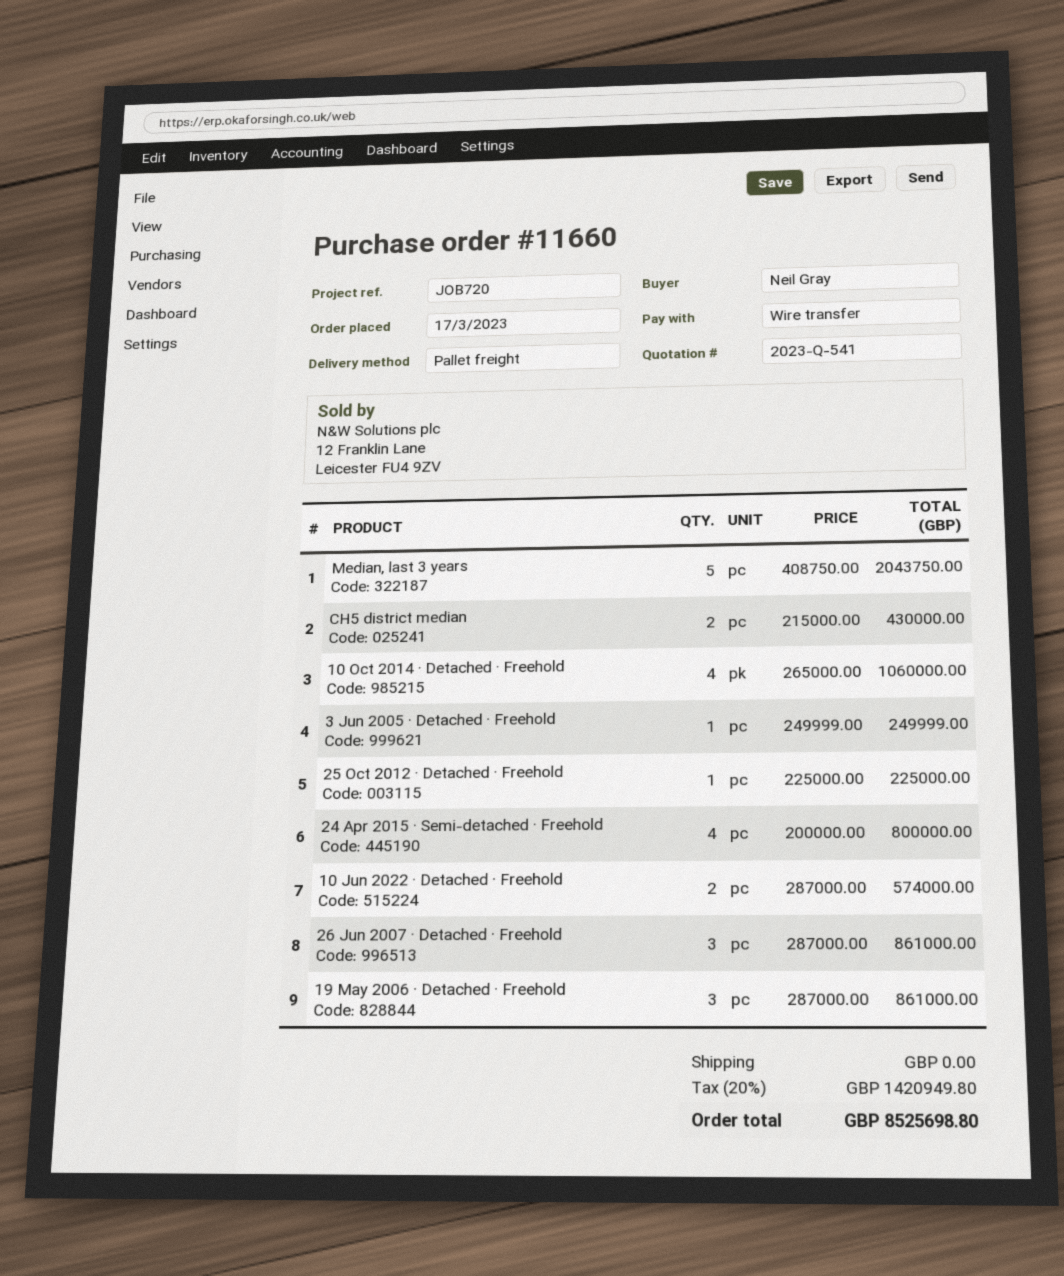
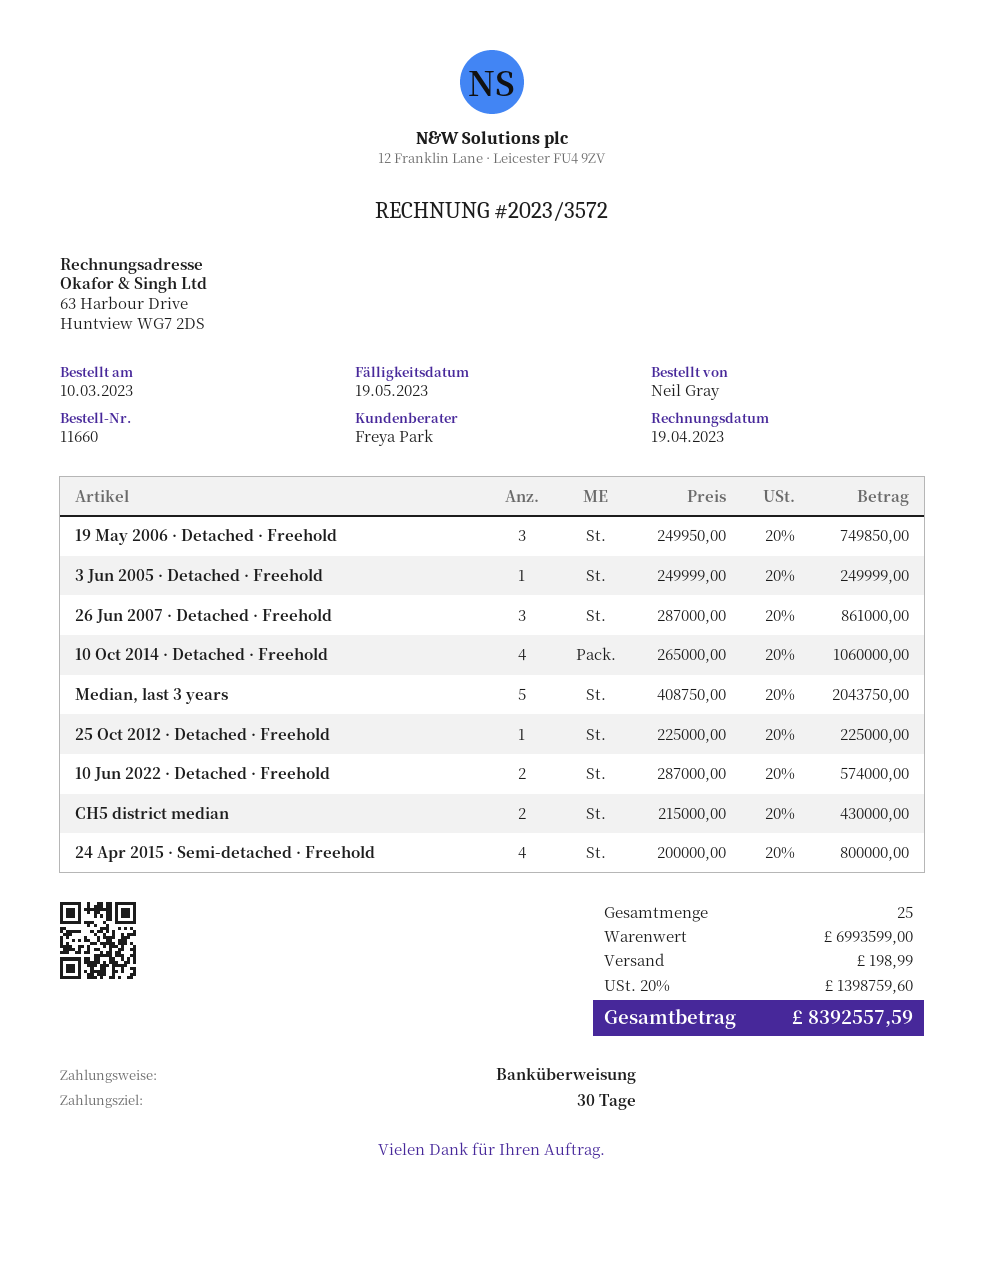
order date: 2023-03-17 -> 2023-03-10
19 May 2006 · Detached · Freehold: 3 x 287000.00 = 861000.00 -> 3 x 249950.00 = 749850.00
shipping: 0.00 -> 198.99
tax: 20% = 1420949.80 -> 20% = 1398759.60
total: 8525698.80 -> 8392557.59

